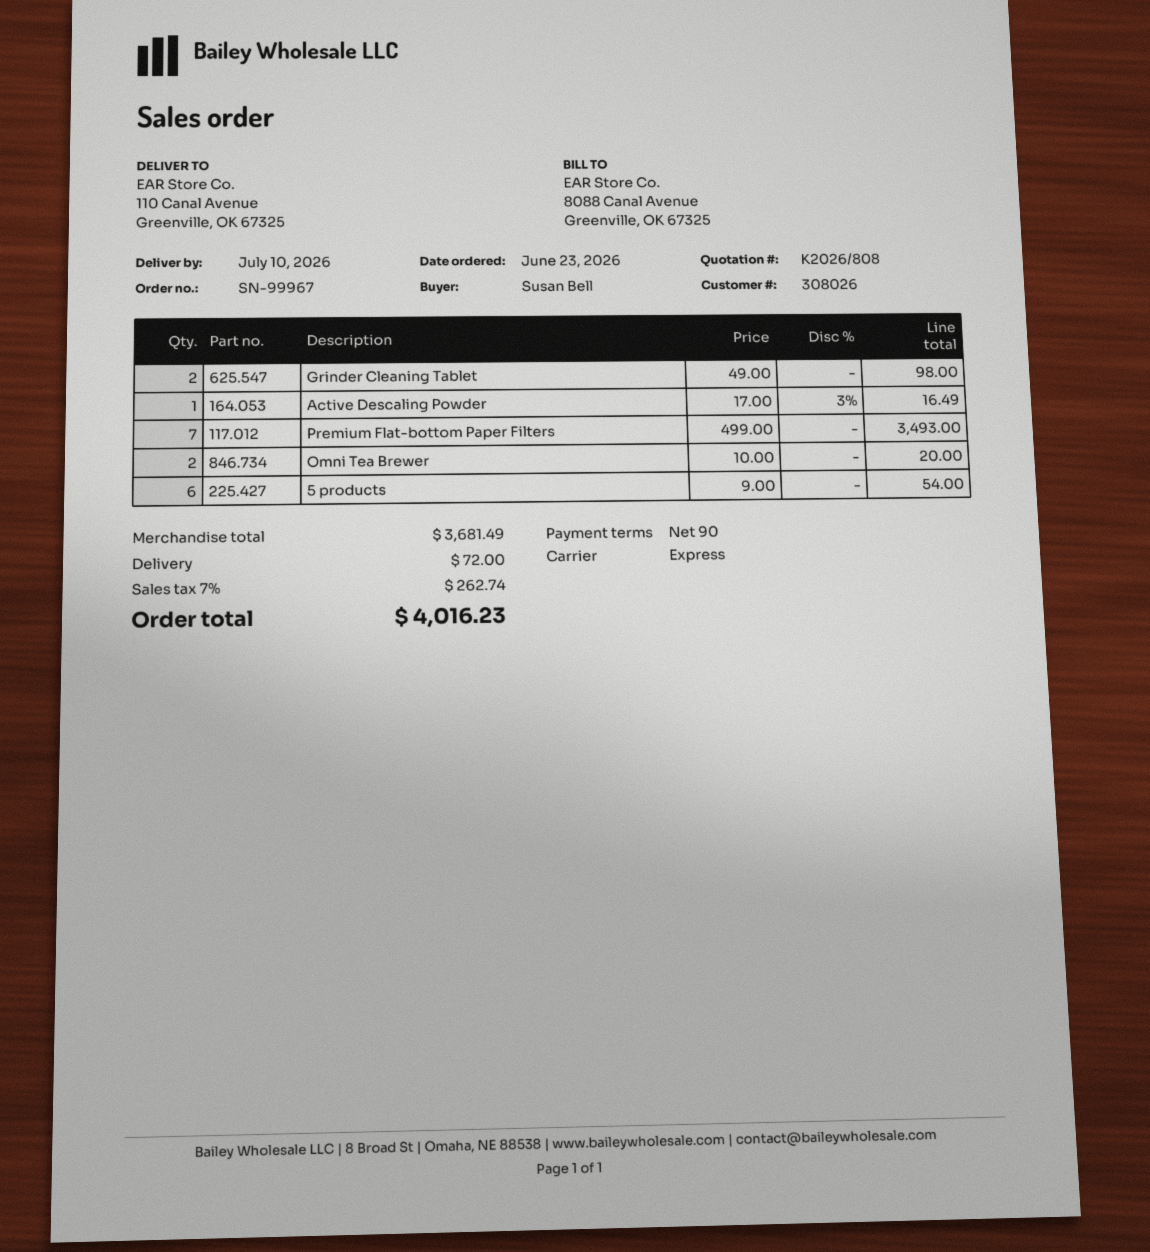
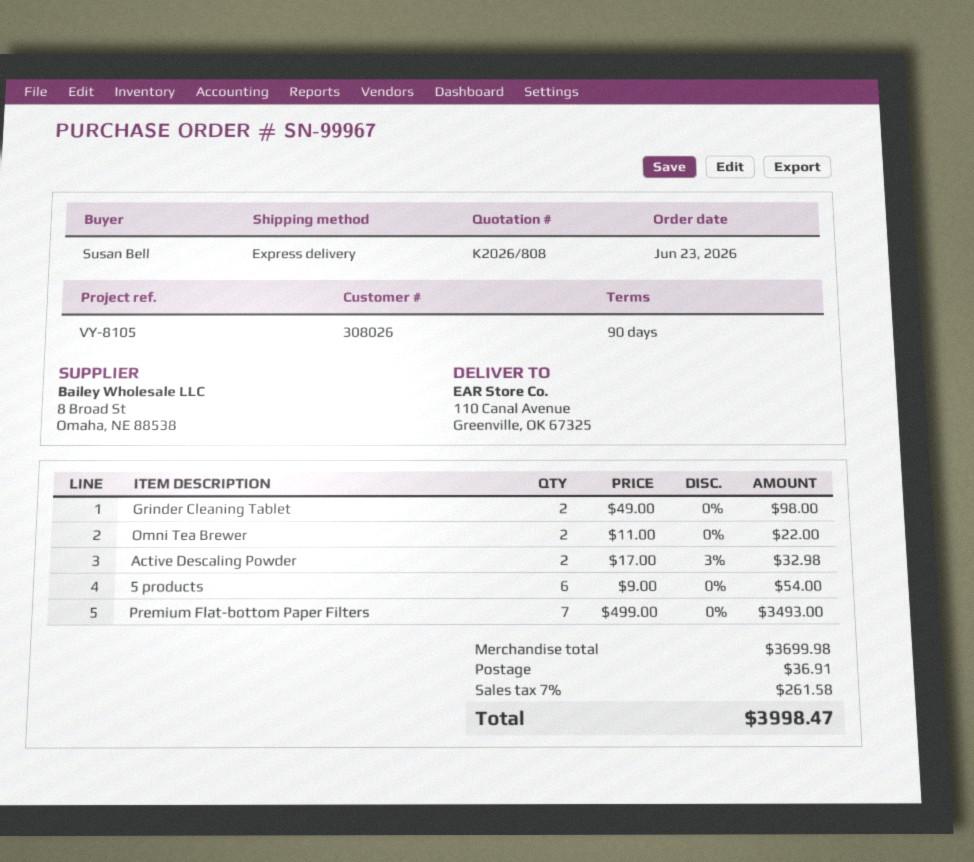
Active Descaling Powder: 1 x 17.00 - 3% = 16.49 -> 2 x 17.00 - 3% = 32.98
Omni Tea Brewer: 2 x 10.00 = 20.00 -> 2 x 11.00 = 22.00
subtotal: 3681.49 -> 3699.98
shipping: 72.00 -> 36.91
tax: 7% = 262.74 -> 7% = 261.58
total: 4016.23 -> 3998.47

